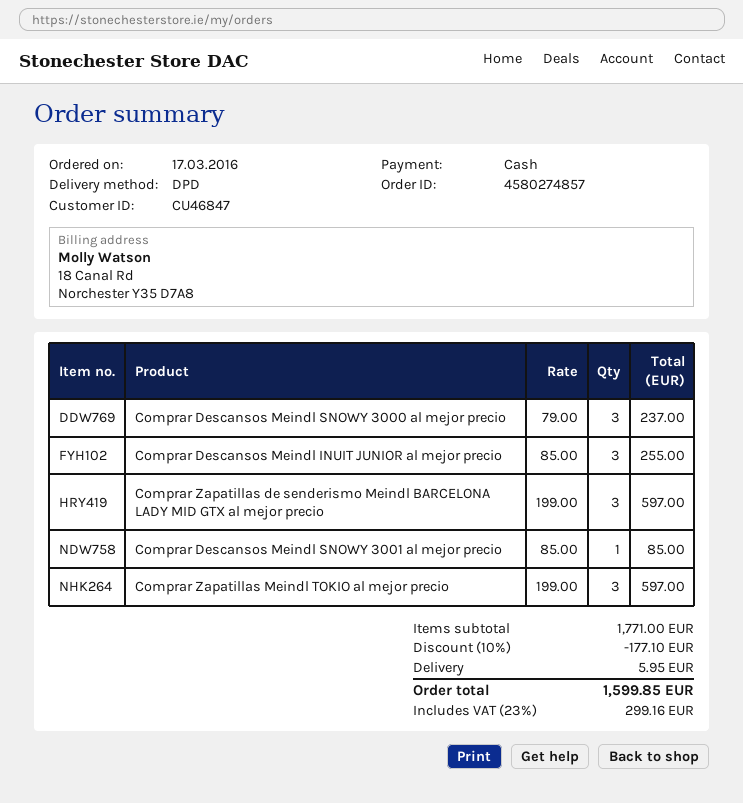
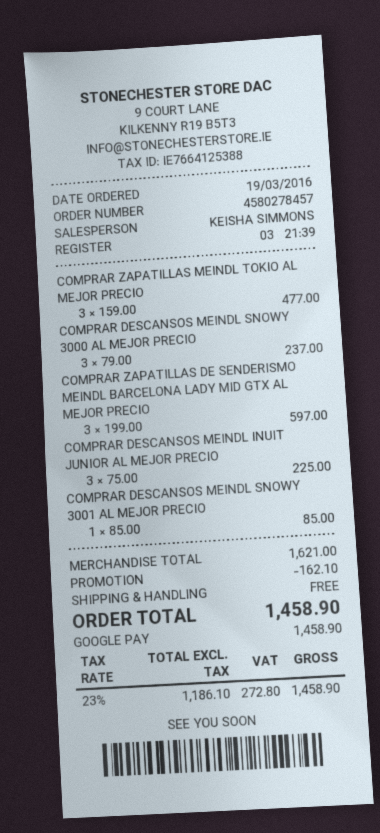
order number: 4580274857 -> 4580278457
order date: 2016-03-17 -> 2016-03-19
payment method: cash -> Google Pay
Comprar Descansos Meindl INUIT JUNIOR al mejor precio: 3 x 85.00 = 255.00 -> 3 x 75.00 = 225.00
Comprar Zapatillas Meindl TOKIO al mejor precio: 3 x 199.00 = 597.00 -> 3 x 159.00 = 477.00
subtotal: 1771.00 -> 1621.00
discount: 177.10 -> 162.10
shipping: 5.95 -> 0.00
tax: 23% = 299.16 -> 23% = 272.80
total: 1599.85 -> 1458.90

